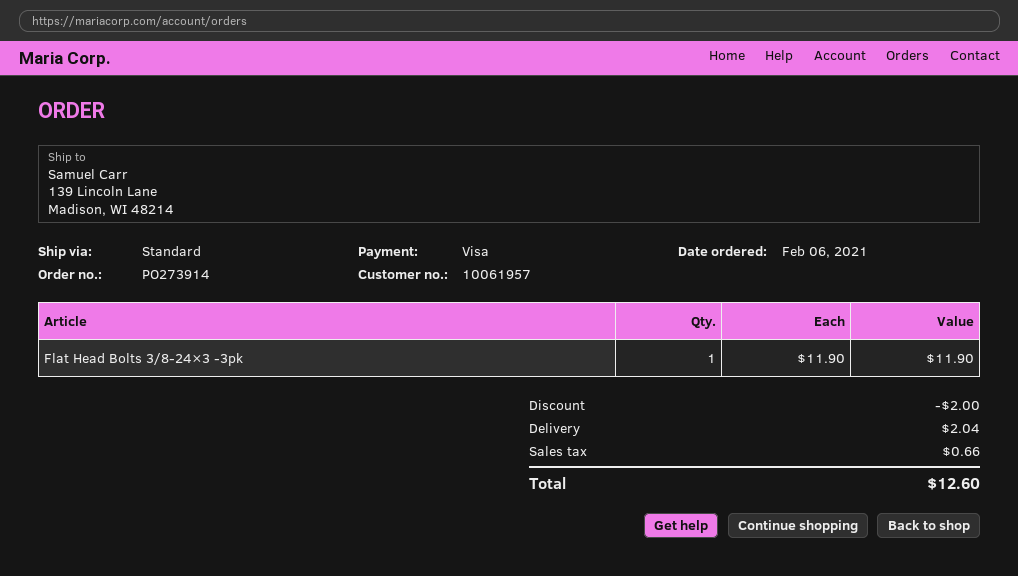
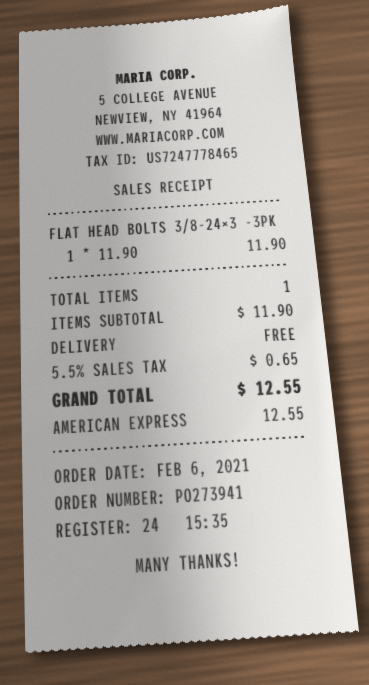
order number: PO273914 -> PO273941
payment method: Visa -> American Express
discount: 2.00 -> none
shipping: 2.04 -> 0.00
tax: 0.66 -> 0.65
total: 12.60 -> 12.55

